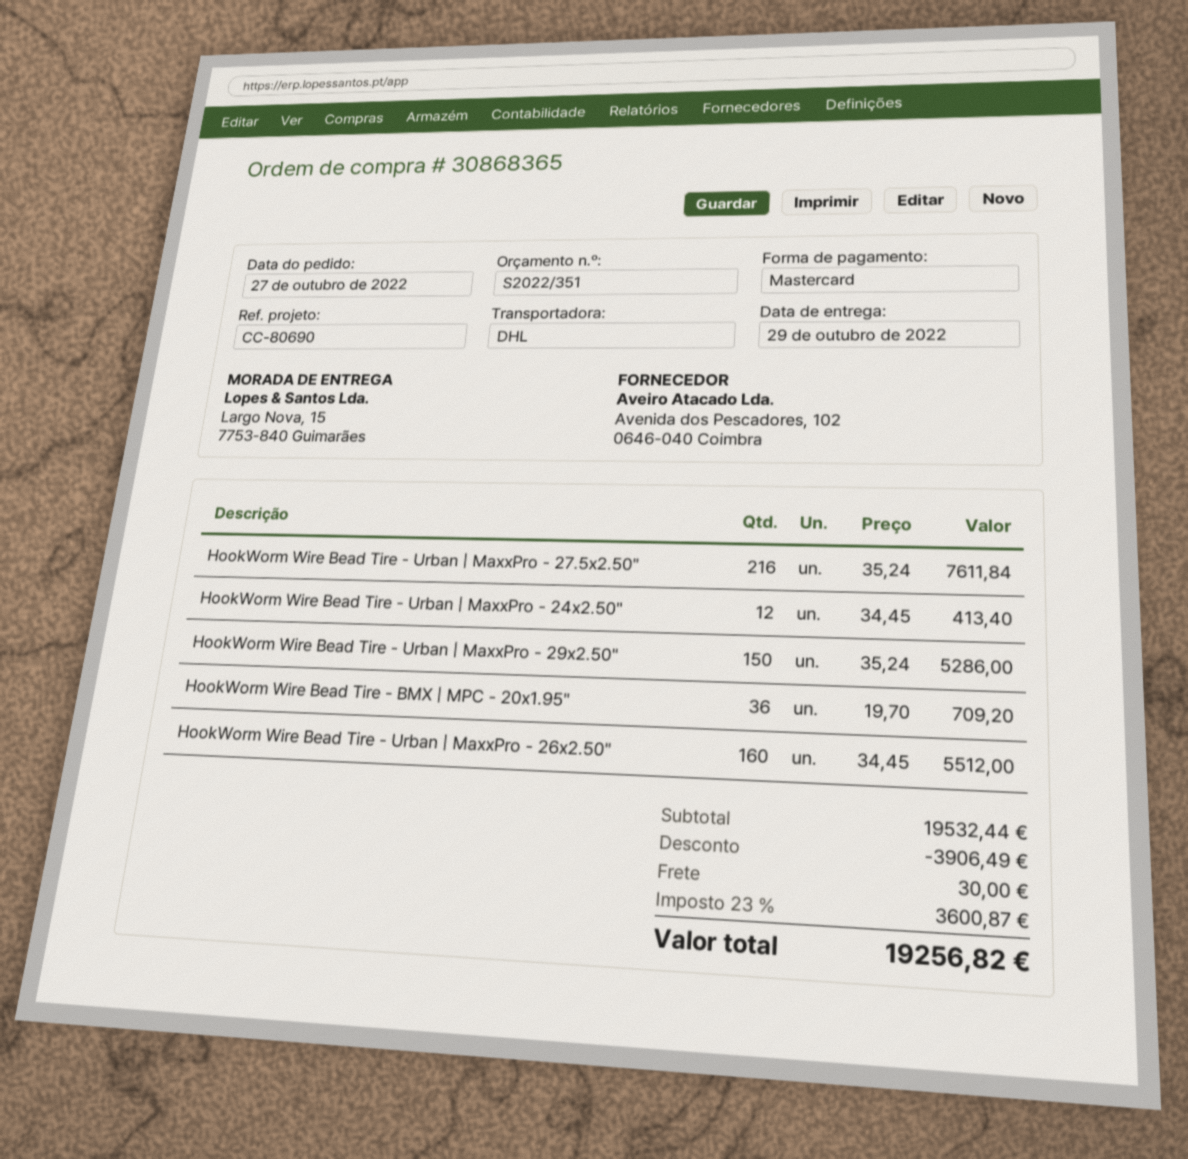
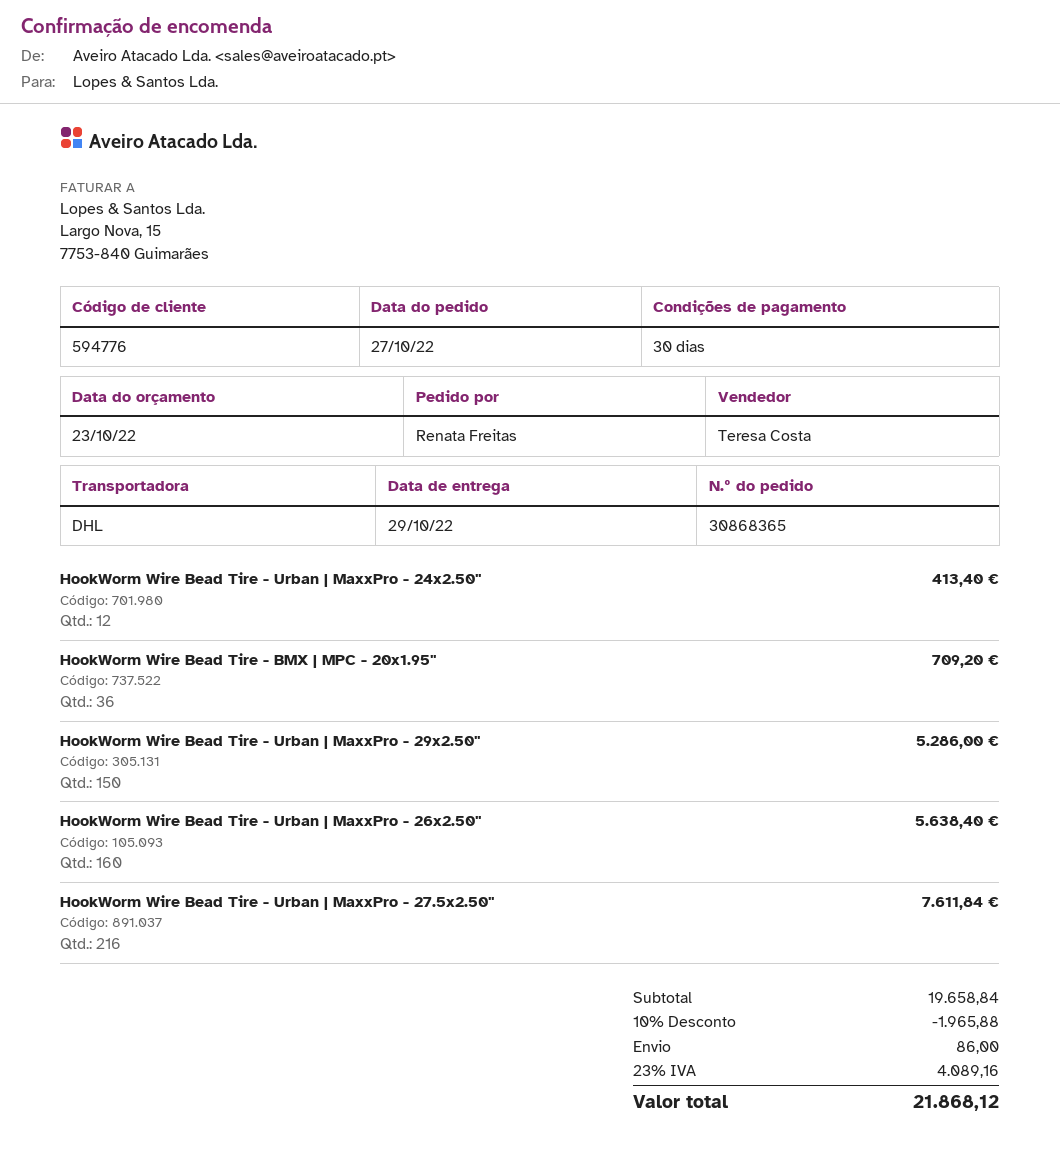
HookWorm Wire Bead Tire - Urban | MaxxPro - 26x2.50": 160 for 5512.00 -> 160 for 5638.40
subtotal: 19532.44 -> 19658.84
discount: 3906.49 -> 1965.88
shipping: 30.00 -> 86.00
tax: 23% = 3600.87 -> 23% = 4089.16
total: 19256.82 -> 21868.12

